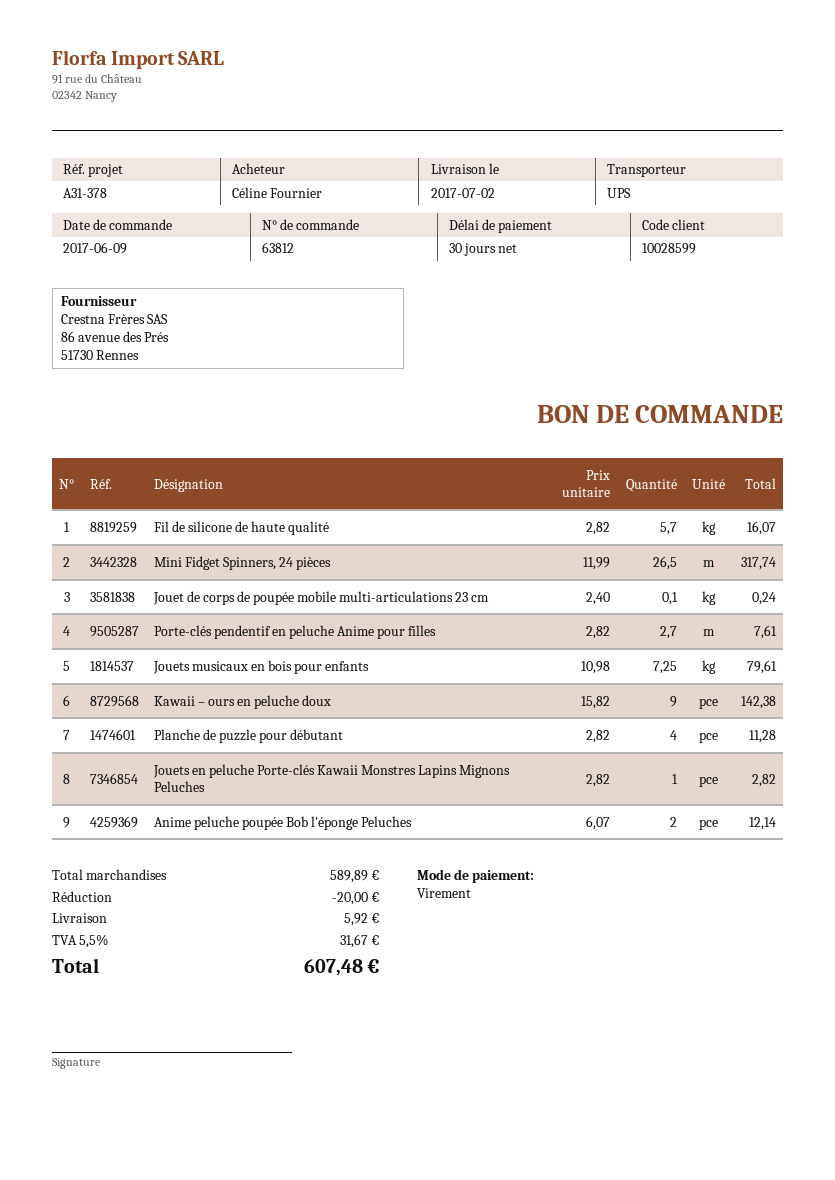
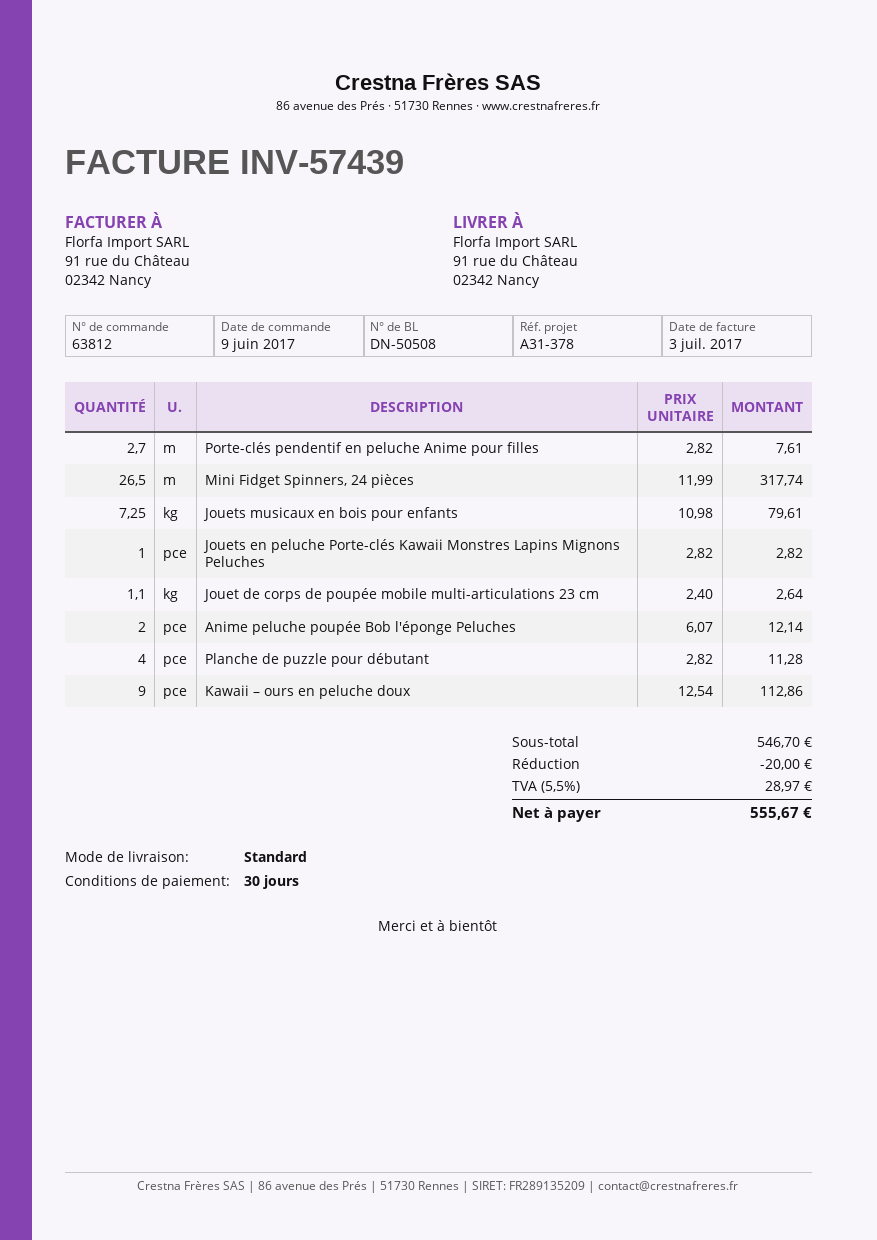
shipping method: UPS -> standard
Fil de silicone de haute qualité: 5.7 x 2.82 = 16.07 -> none
Jouet de corps de poupée mobile multi-articulations 23 cm: 0.1 x 2.40 = 0.24 -> 1.1 x 2.40 = 2.64
Kawaii – ours en peluche doux: 9 x 15.82 = 142.38 -> 9 x 12.54 = 112.86
subtotal: 589.89 -> 546.70
shipping: 5.92 -> none
tax: 5.5% = 31.67 -> 5.5% = 28.97
total: 607.48 -> 555.67

